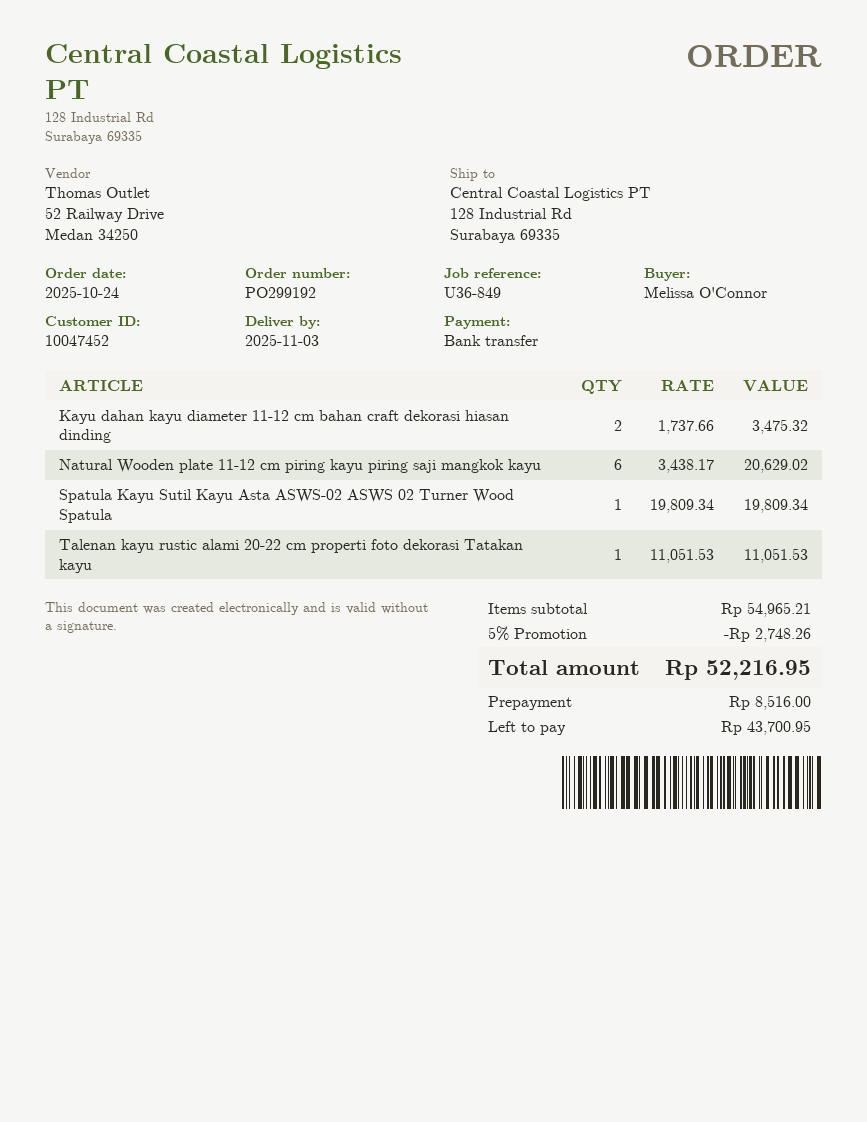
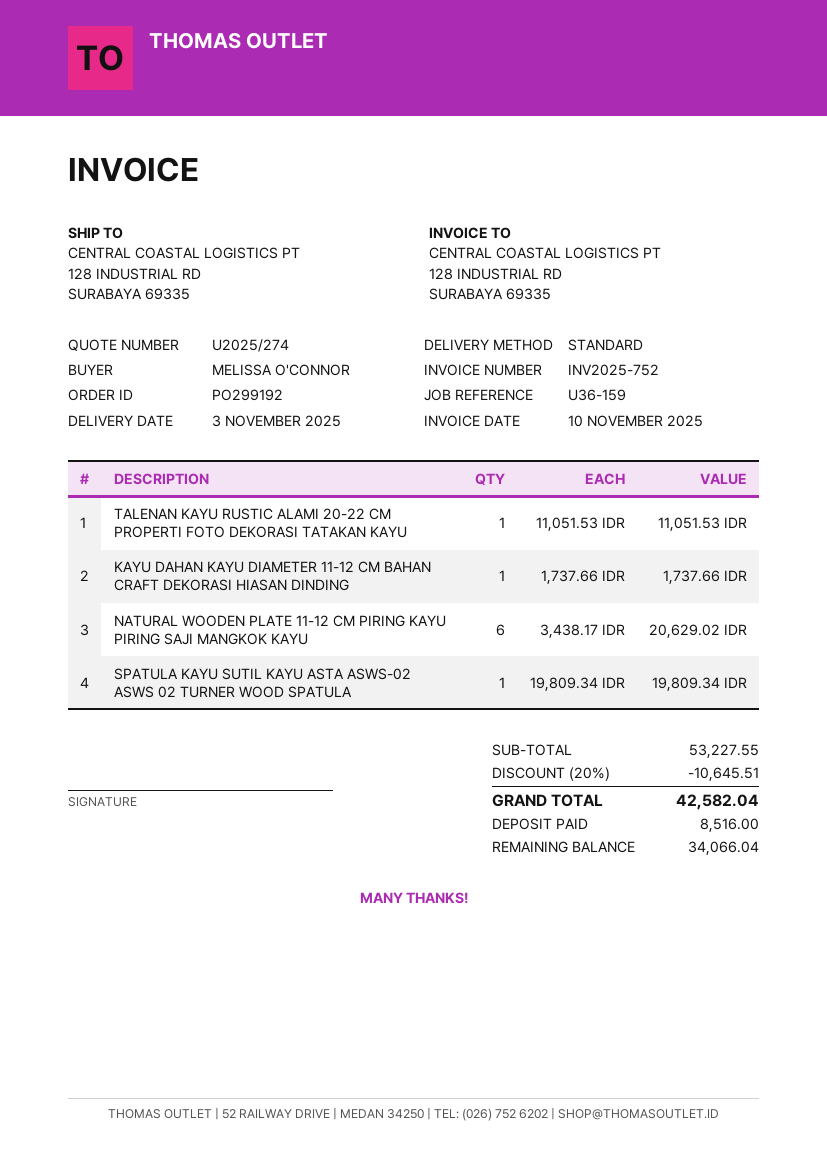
reference: U36-849 -> U36-159
Kayu dahan kayu diameter 11-12 cm bahan craft dekorasi hiasan dinding: 2 x 1737.66 = 3475.32 -> 1 x 1737.66 = 1737.66
subtotal: 54965.21 -> 53227.55
discount: 5% = 2748.26 -> 20% = 10645.51
total: 52216.95 -> 42582.04
balance: 43700.95 -> 34066.04

